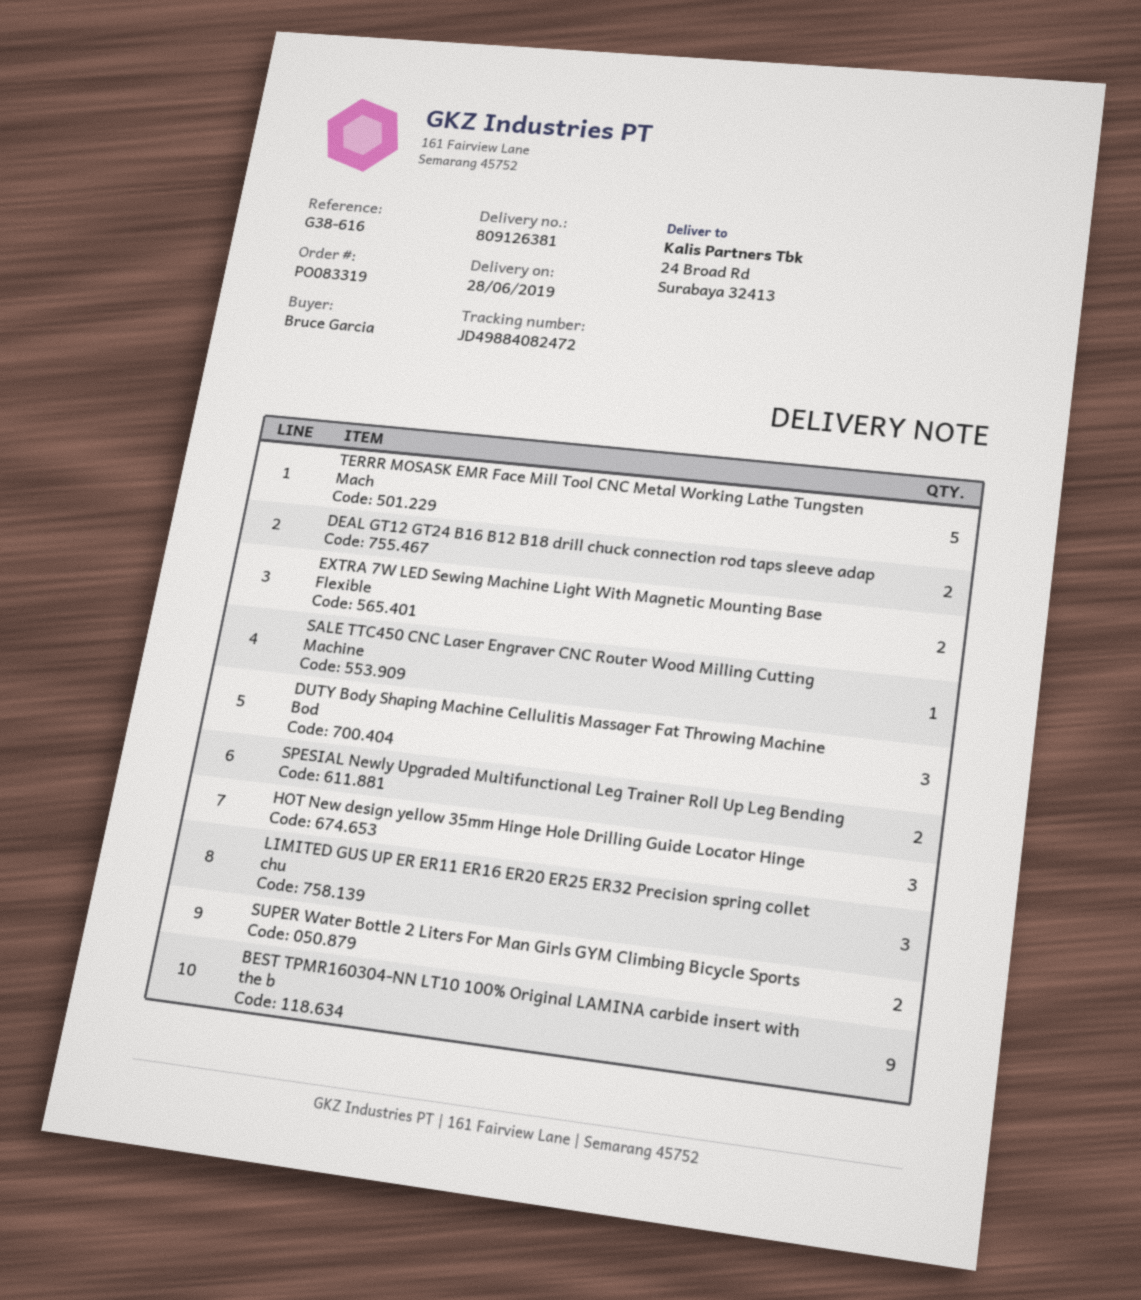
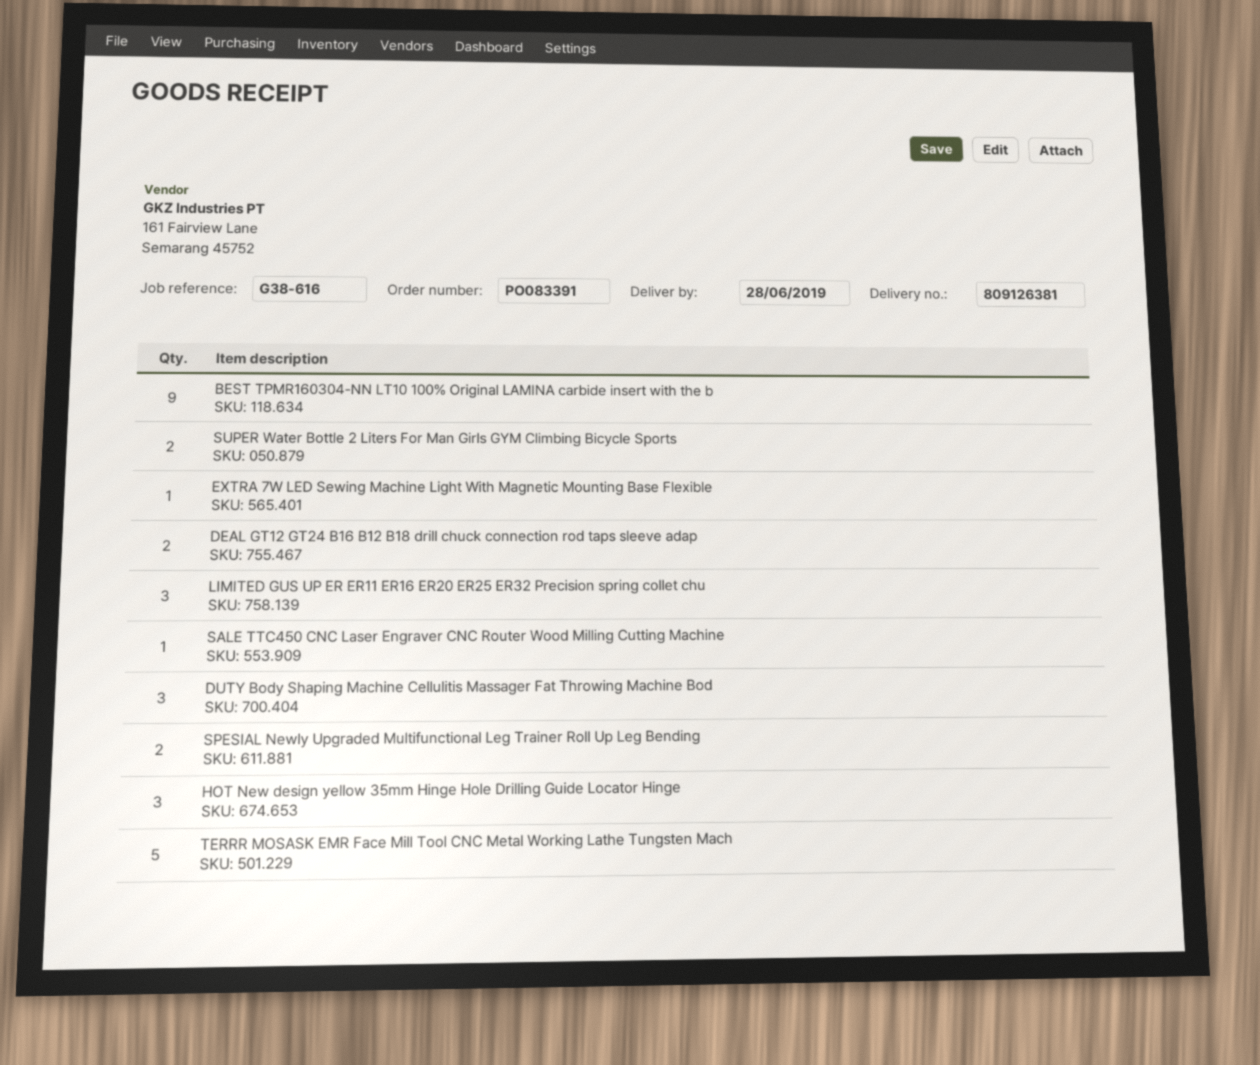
order number: PO083319 -> PO083391
EXTRA 7W LED Sewing Machine Light With Magnetic Mounting Base Flexible: 2 -> 1

